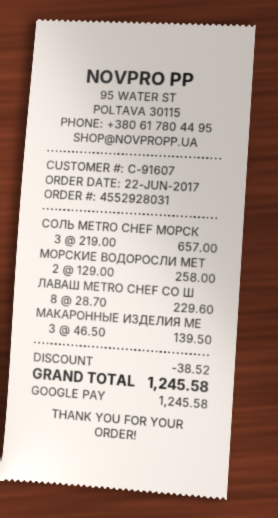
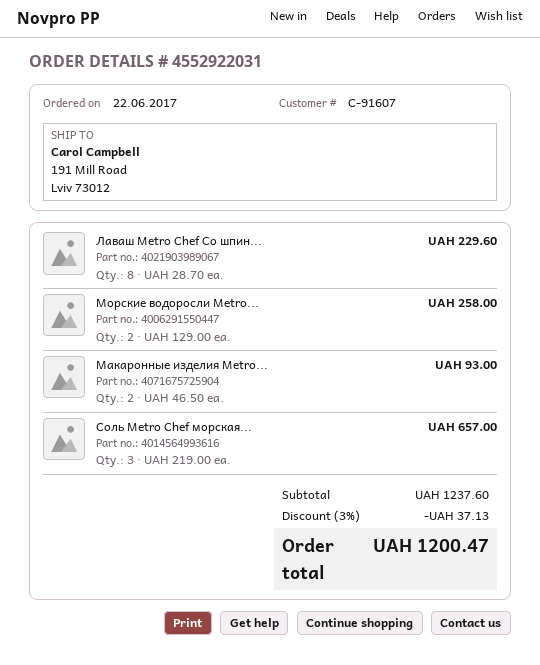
order number: 4552928031 -> 4552922031
МАКАРОННЫЕ ИЗДЕЛИЯ ME: 3 x 46.50 = 139.50 -> 2 x 46.50 = 93.00
discount: 38.52 -> 37.13
total: 1245.58 -> 1200.47

